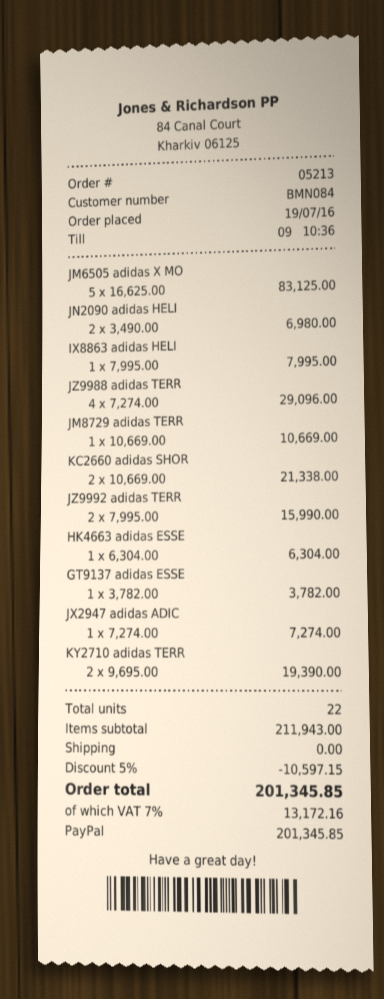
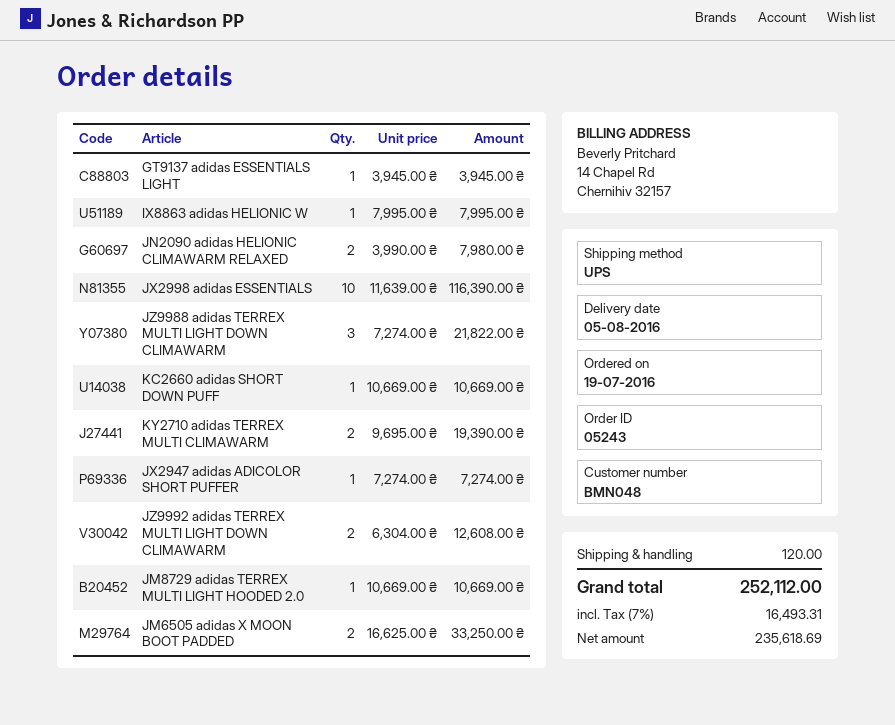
order number: 05213 -> 05243
customer number: BMN084 -> BMN048
JM6505 adidas X MO: 5 x 16625.00 = 83125.00 -> 2 x 16625.00 = 33250.00
JN2090 adidas HELI: 2 x 3490.00 = 6980.00 -> 2 x 3990.00 = 7980.00
JZ9988 adidas TERR: 4 x 7274.00 = 29096.00 -> 3 x 7274.00 = 21822.00
KC2660 adidas SHOR: 2 x 10669.00 = 21338.00 -> 1 x 10669.00 = 10669.00
JZ9992 adidas TERR: 2 x 7995.00 = 15990.00 -> 2 x 6304.00 = 12608.00
HK4663 adidas ESSE: 1 x 6304.00 = 6304.00 -> none
GT9137 adidas ESSE: 1 x 3782.00 = 3782.00 -> 1 x 3945.00 = 3945.00
JX2998 adidas ESSENTIALS: none -> 10 x 11639.00 = 116390.00
discount: 5% = 10597.15 -> none
shipping: 0.00 -> 120.00
tax: 7% = 13172.16 -> 7% = 16493.31
total: 201345.85 -> 252112.00

